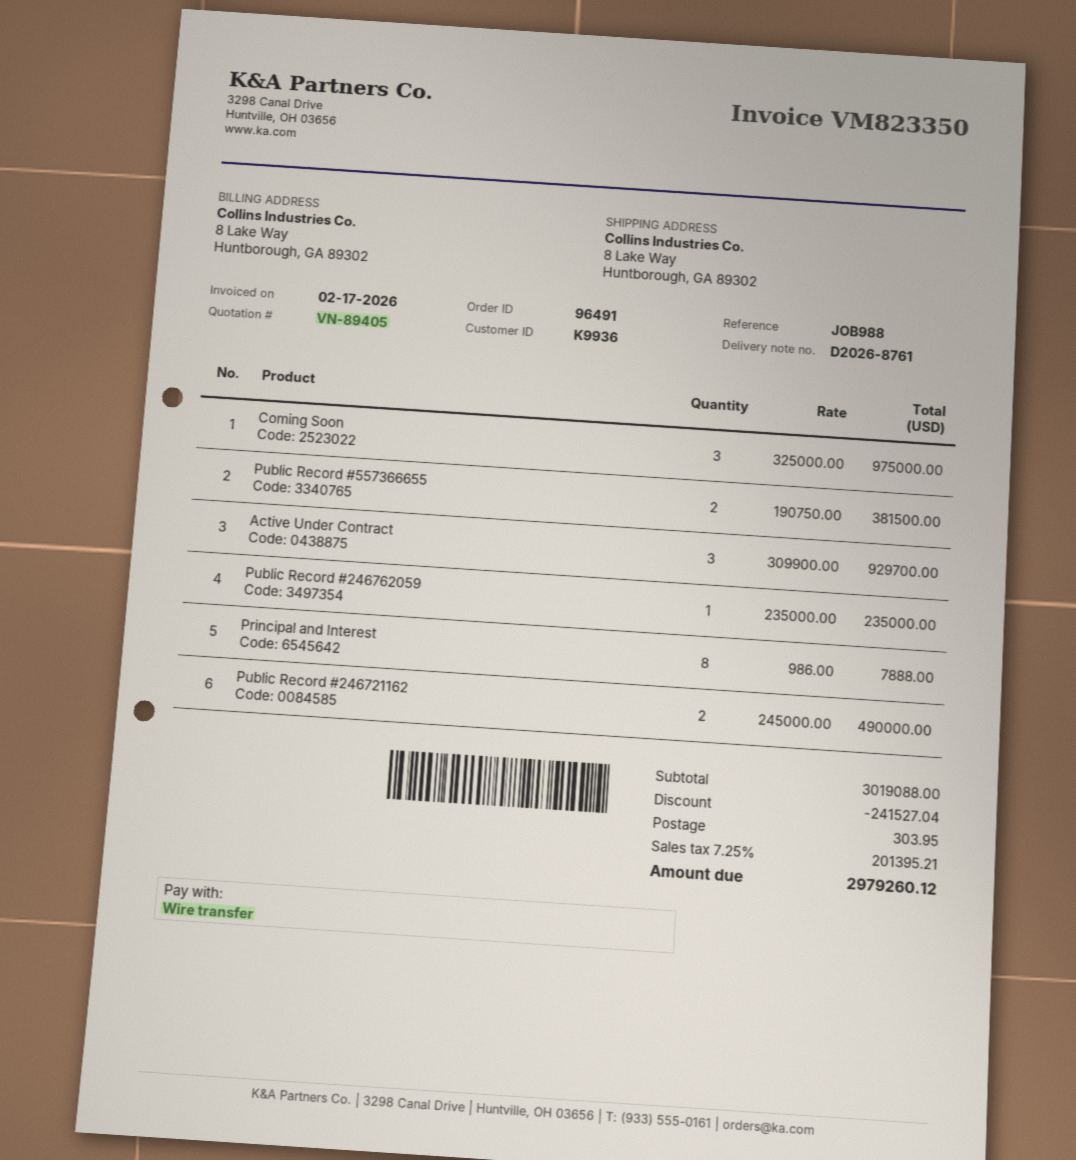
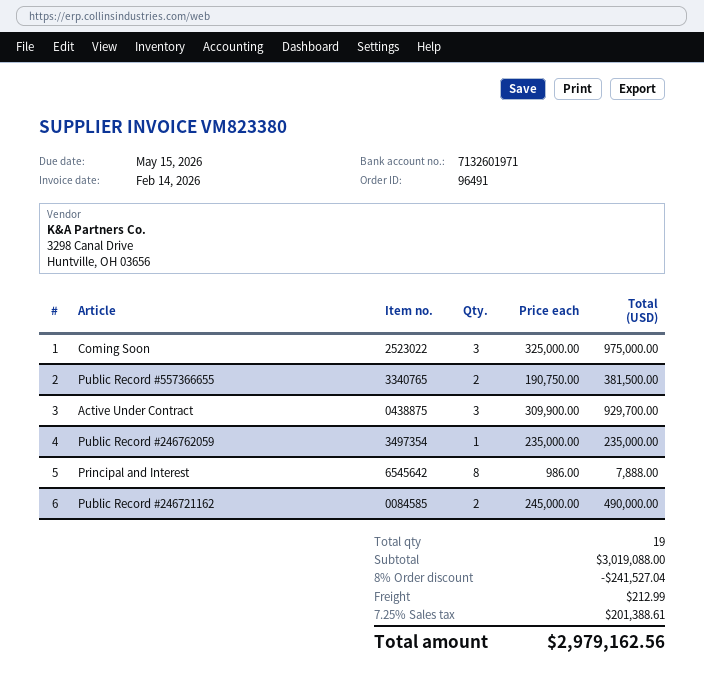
invoice number: VM823350 -> VM823380
invoice date: 2026-02-17 -> 2026-02-14
shipping: 303.95 -> 212.99
tax: 7.25% = 201395.21 -> 7.25% = 201388.61
total: 2979260.12 -> 2979162.56

